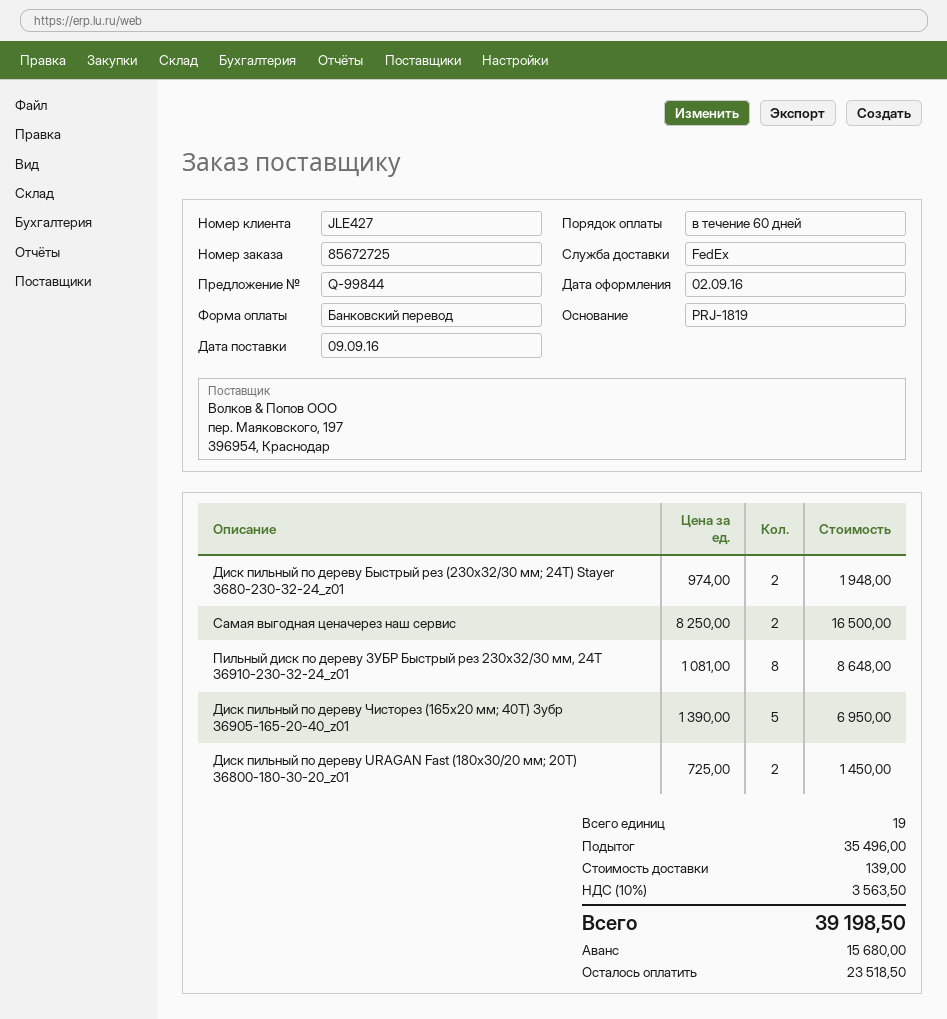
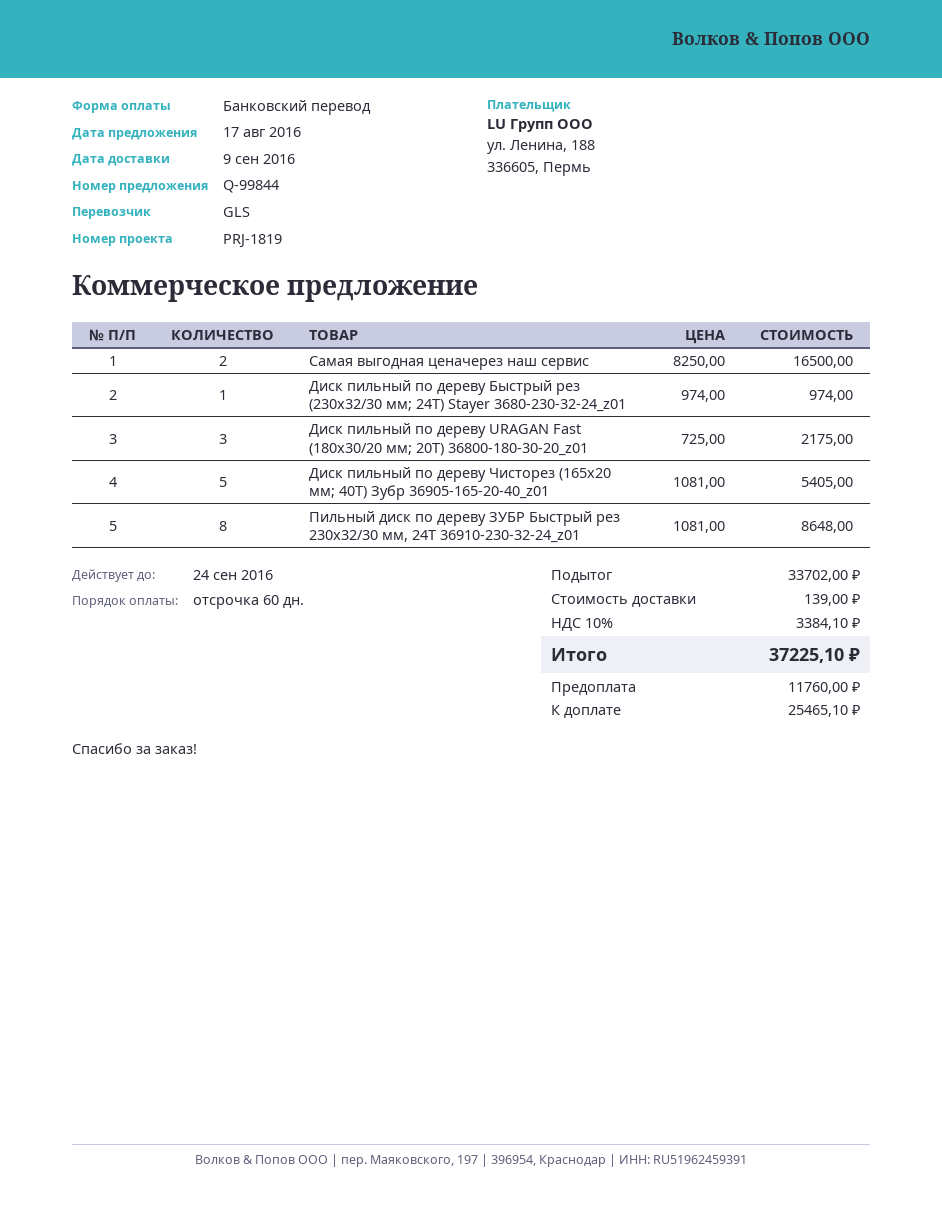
shipping method: FedEx -> GLS
Диск пильный по дереву Быстрый рез (230x32/30 мм; 24T) Stayer 3680-230-32-24_z01: 2 x 974.00 = 1948.00 -> 1 x 974.00 = 974.00
Диск пильный по дереву Чисторез (165х20 мм; 40T) Зубр 36905-165-20-40_z01: 5 x 1390.00 = 6950.00 -> 5 x 1081.00 = 5405.00
Диск пильный по дереву URAGAN Fast (180х30/20 мм; 20Т) 36800-180-30-20_z01: 2 x 725.00 = 1450.00 -> 3 x 725.00 = 2175.00
subtotal: 35496.00 -> 33702.00
tax: 10% = 3563.50 -> 10% = 3384.10
total: 39198.50 -> 37225.10
deposit: 15680.00 -> 11760.00
balance: 23518.50 -> 25465.10

